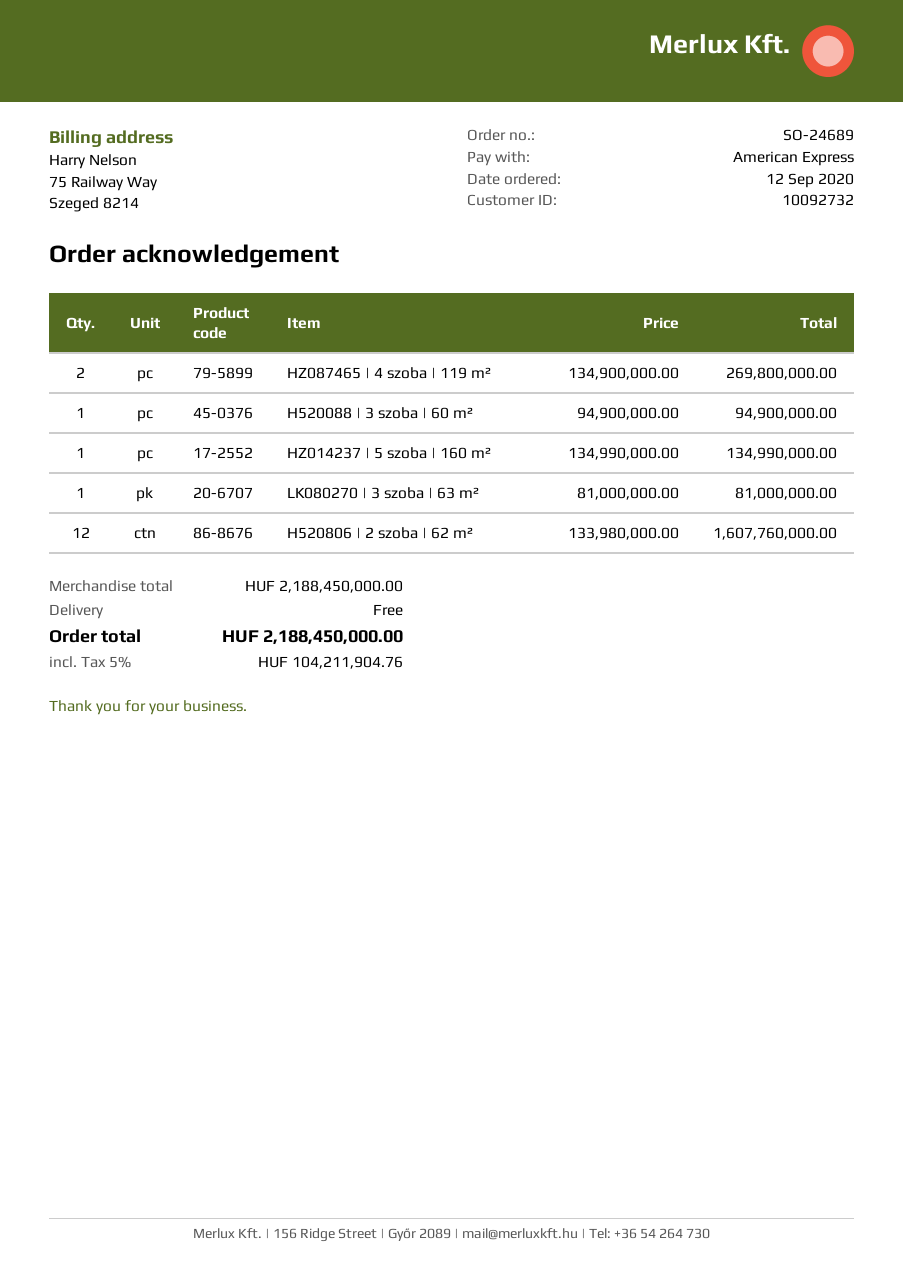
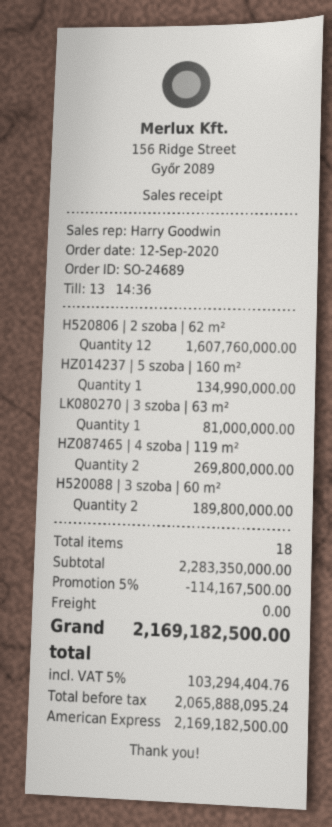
H520088 | 3 szoba | 60 m²: 1 for 94900000.00 -> 2 for 189800000.00
subtotal: 2188450000.00 -> 2283350000.00
discount: none -> 5% = 114167500.00
tax: 5% = 104211904.76 -> 5% = 103294404.76
total: 2188450000.00 -> 2169182500.00

